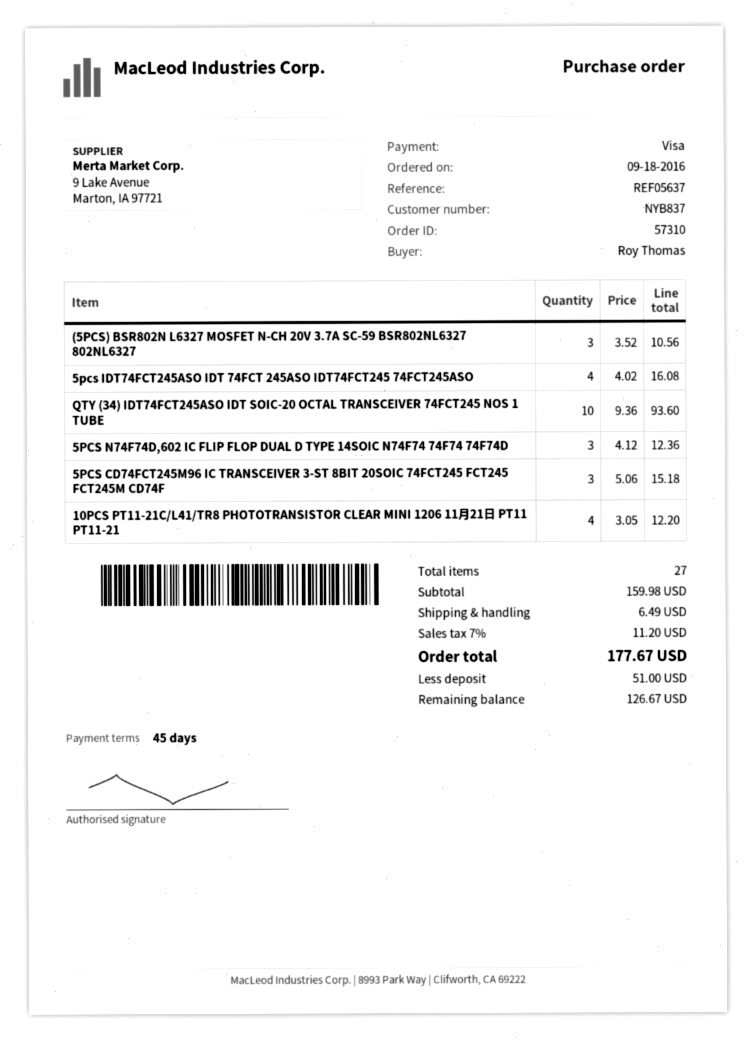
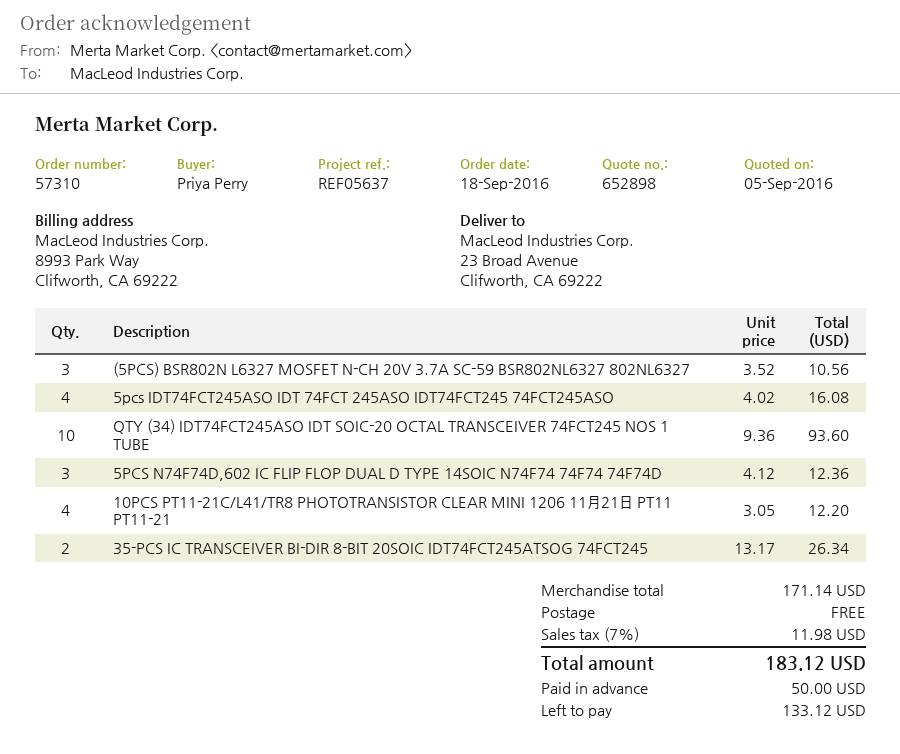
ordered by: Roy Thomas -> Priya Perry
5PCS CD74FCT245M96 IC TRANSCEIVER 3-ST 8BIT 20SOIC 74FCT245 FCT245 FCT245M CD74F: 3 x 5.06 = 15.18 -> none
35-PCS IC TRANSCEIVER BI-DIR 8-BIT 20SOIC IDT74FCT245ATSOG 74FCT245: none -> 2 x 13.17 = 26.34
subtotal: 159.98 -> 171.14
shipping: 6.49 -> 0.00
tax: 7% = 11.20 -> 7% = 11.98
total: 177.67 -> 183.12
deposit: 51.00 -> 50.00
balance: 126.67 -> 133.12

